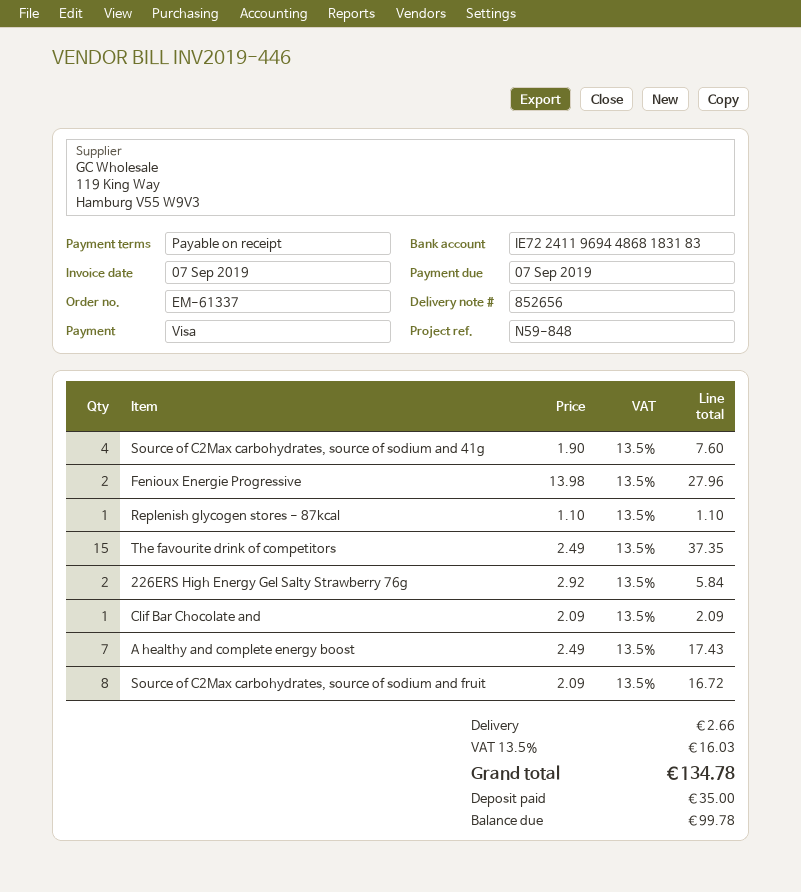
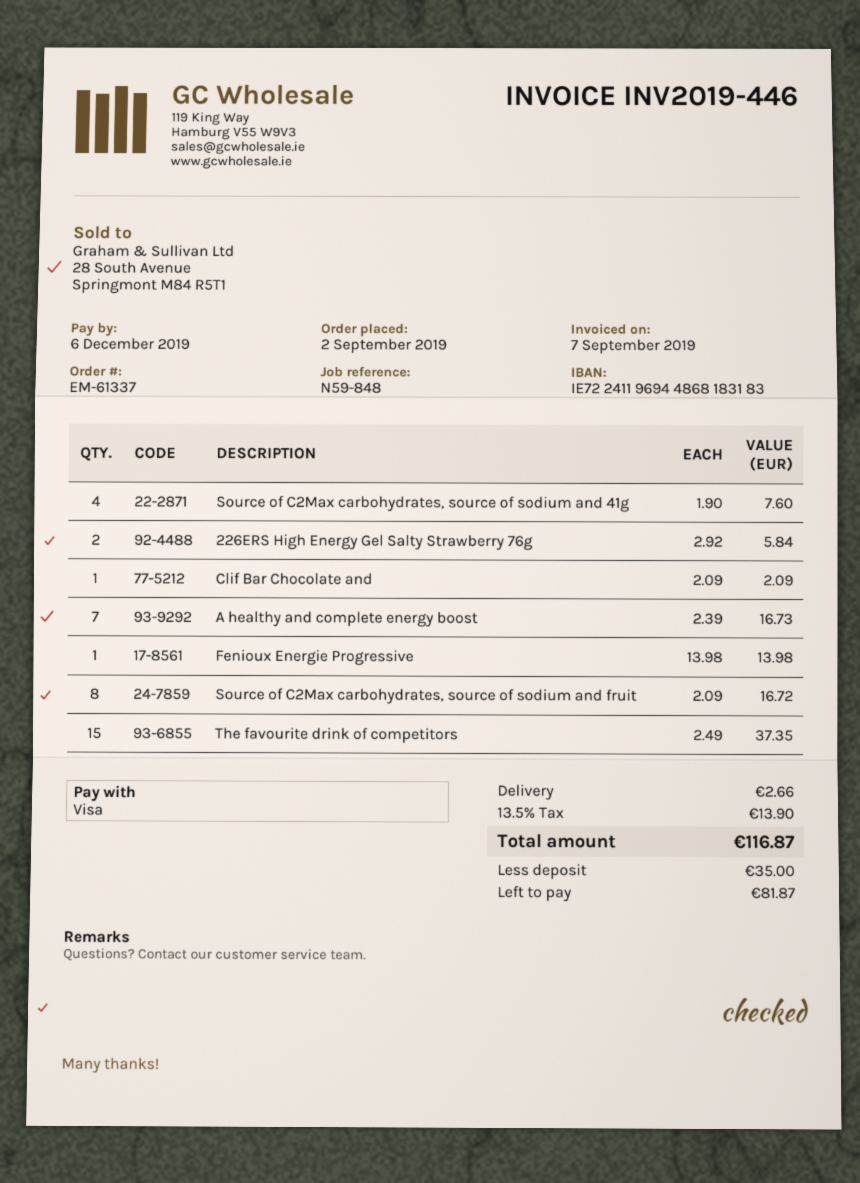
due date: 2019-09-07 -> 2019-12-06
Fenioux Energie Progressive: 2 x 13.98 = 27.96 -> 1 x 13.98 = 13.98
Replenish glycogen stores - 87kcal: 1 x 1.10 = 1.10 -> none
A healthy and complete energy boost: 7 x 2.49 = 17.43 -> 7 x 2.39 = 16.73
tax: 13.5% = 16.03 -> 13.5% = 13.90
total: 134.78 -> 116.87
balance: 99.78 -> 81.87

